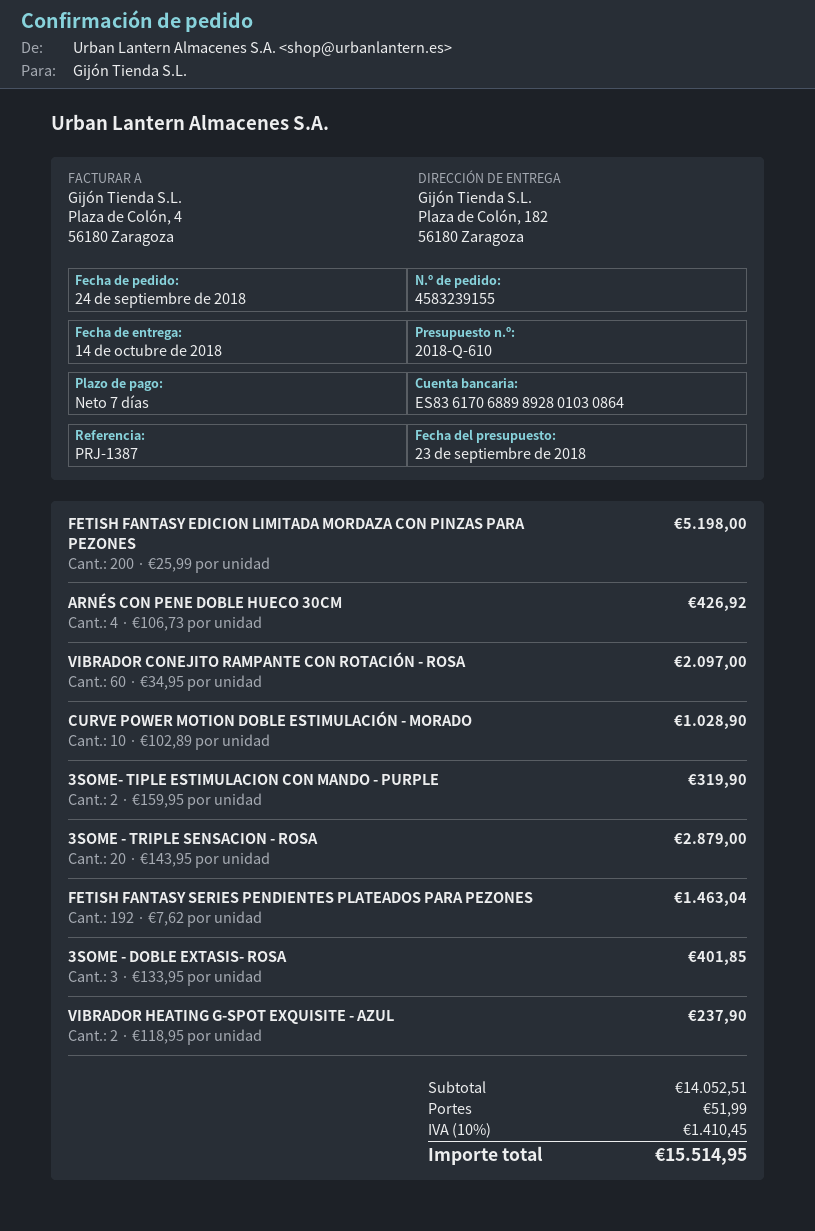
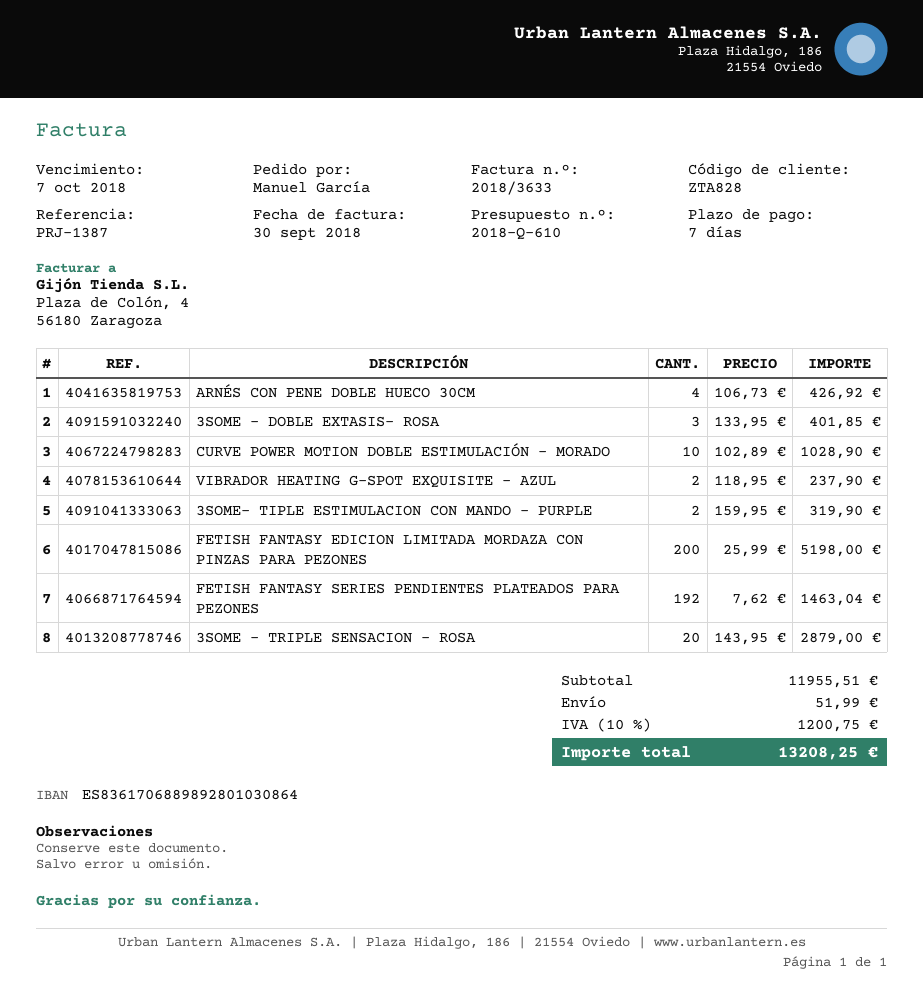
VIBRADOR CONEJITO RAMPANTE CON ROTACIÓN - ROSA: 60 x 34.95 = 2097.00 -> none
subtotal: 14052.51 -> 11955.51
tax: 10% = 1410.45 -> 10% = 1200.75
total: 15514.95 -> 13208.25

